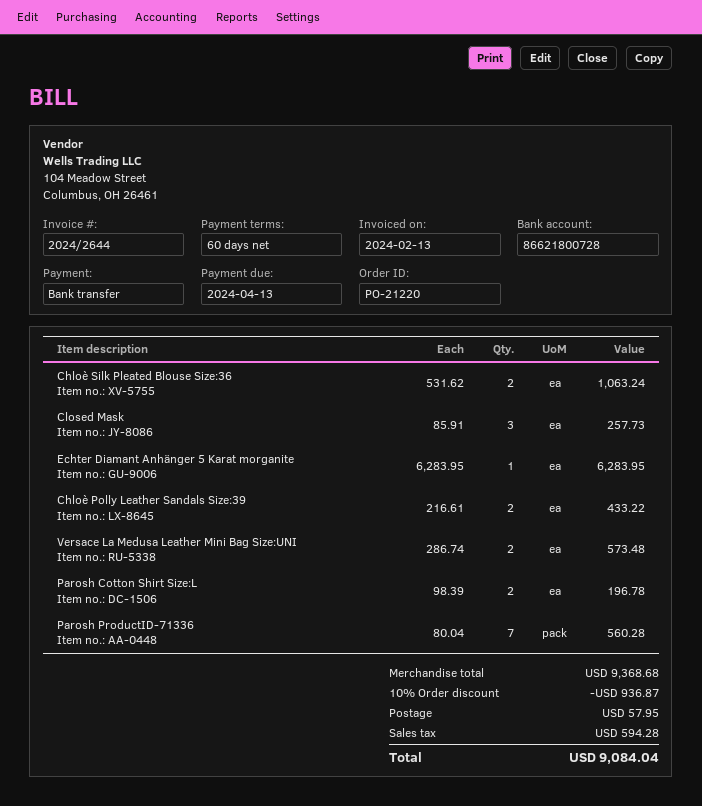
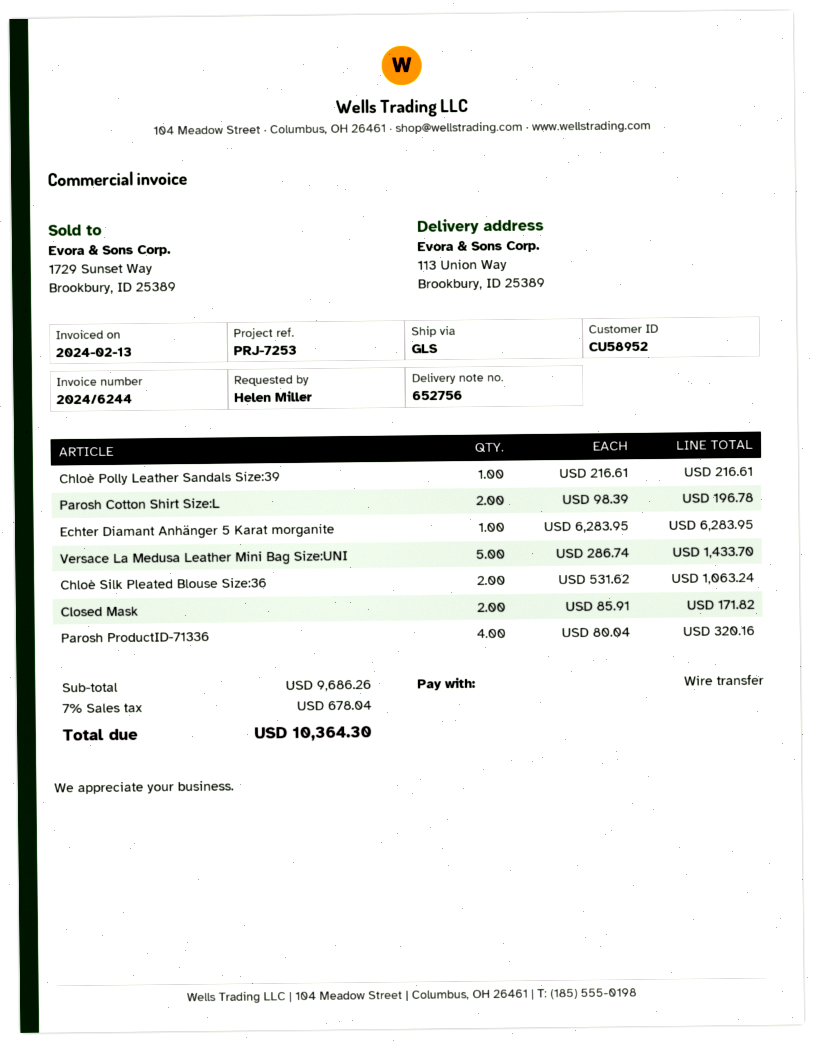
invoice number: 2024/2644 -> 2024/6244
Closed Mask: 3 x 85.91 = 257.73 -> 2 x 85.91 = 171.82
Chloè Polly Leather Sandals Size:39: 2 x 216.61 = 433.22 -> 1 x 216.61 = 216.61
Versace La Medusa Leather Mini Bag Size:UNI: 2 x 286.74 = 573.48 -> 5 x 286.74 = 1433.70
Parosh ProductID-71336: 7 x 80.04 = 560.28 -> 4 x 80.04 = 320.16
subtotal: 9368.68 -> 9686.26
discount: 10% = 936.87 -> none
shipping: 57.95 -> none
tax: 594.28 -> 678.04
total: 9084.04 -> 10364.30

